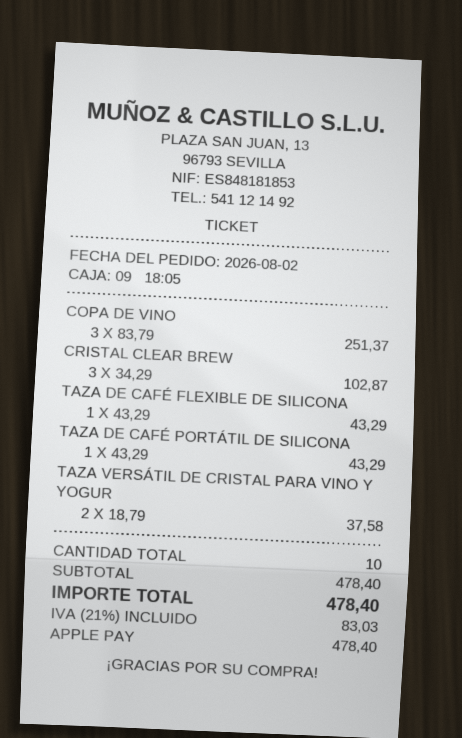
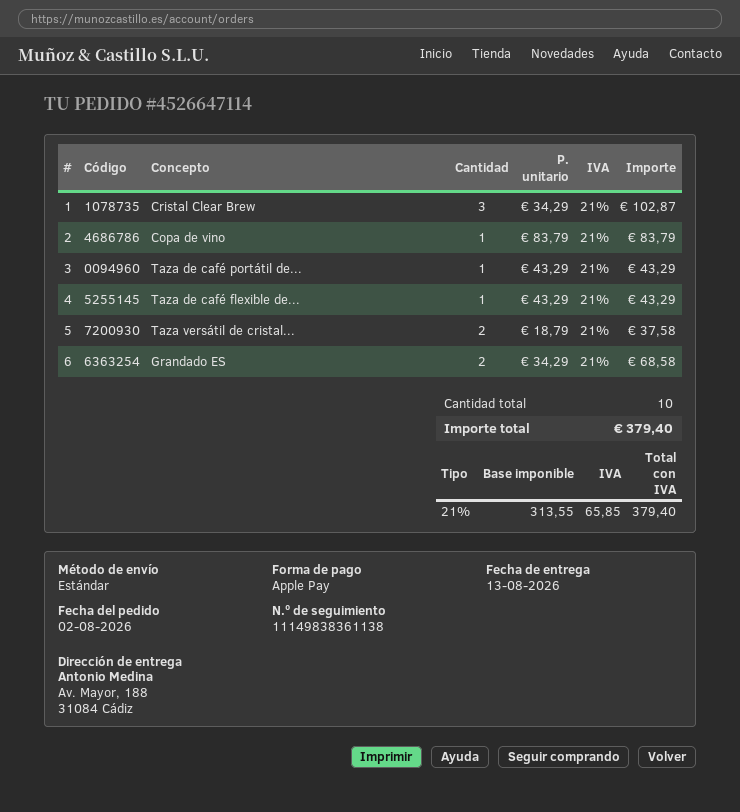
COPA DE VINO: 3 x 83.79 = 251.37 -> 1 x 83.79 = 83.79
Grandado ES: none -> 2 x 34.29 = 68.58
tax: 21% = 83.03 -> 21% = 65.85
total: 478.40 -> 379.40

